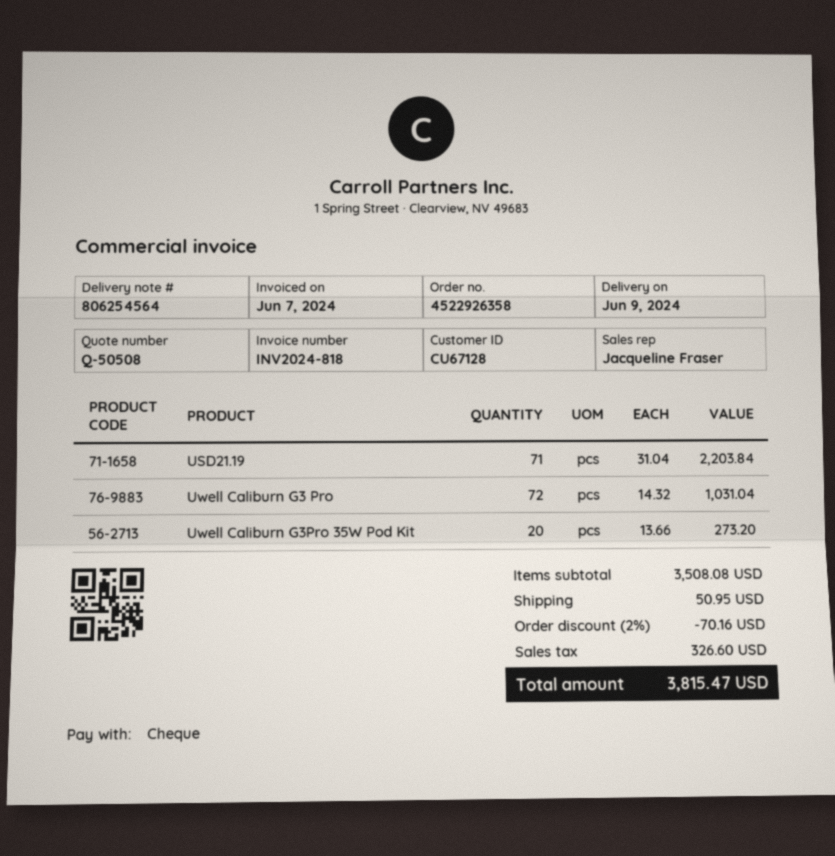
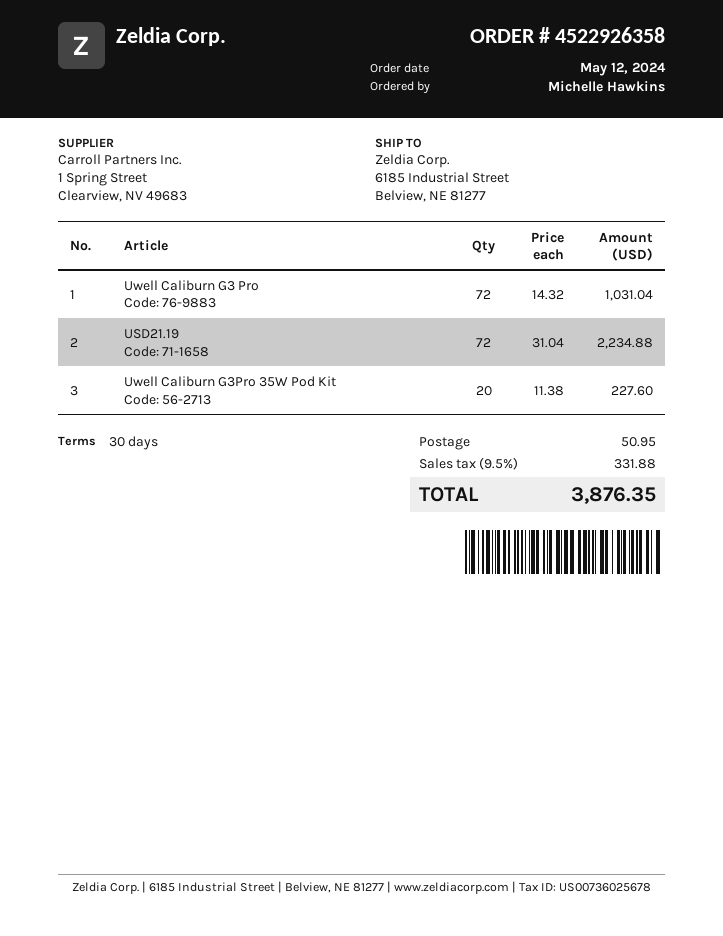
USD21.19: 71 x 31.04 = 2203.84 -> 72 x 31.04 = 2234.88
Uwell Caliburn G3Pro 35W Pod Kit: 20 x 13.66 = 273.20 -> 20 x 11.38 = 227.60
discount: 2% = 70.16 -> none
tax: 326.60 -> 331.88
total: 3815.47 -> 3876.35

